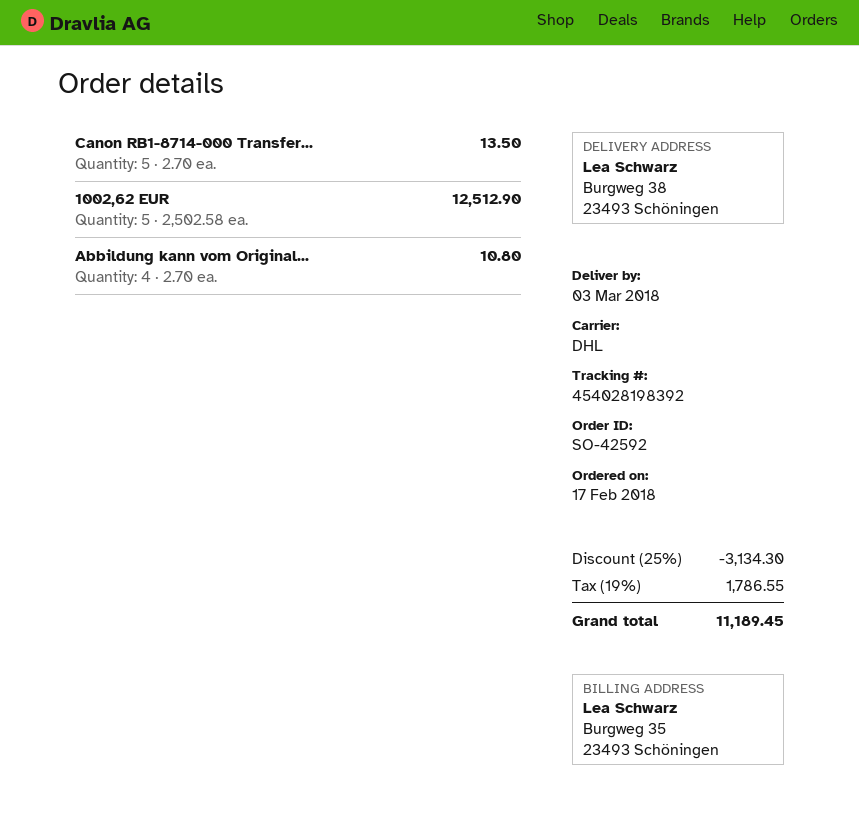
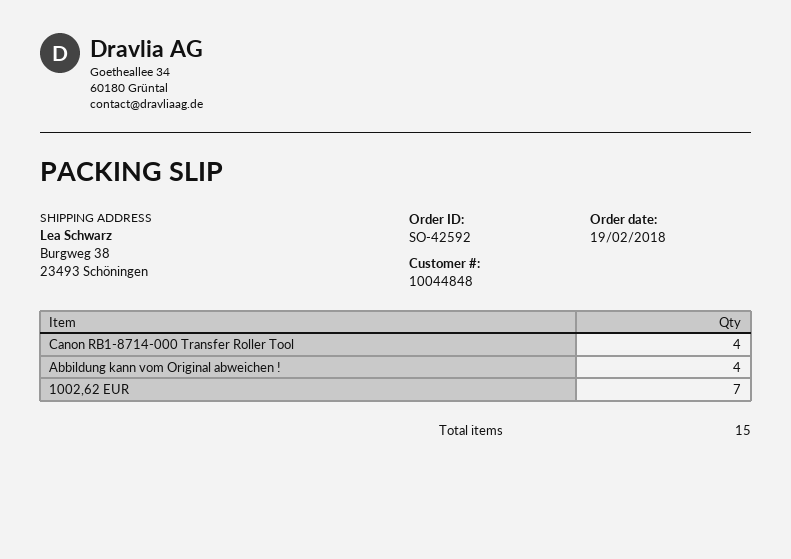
order date: 2018-02-17 -> 2018-02-19
Canon RB1-8714-000 Transfer...: 5 -> 4
1002,62 EUR: 5 -> 7

